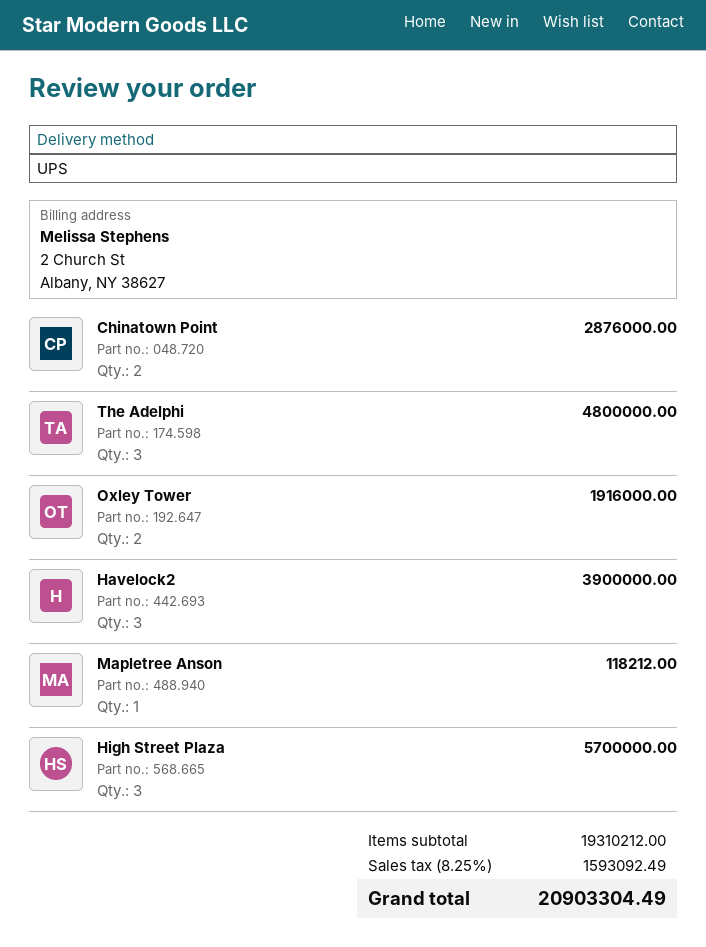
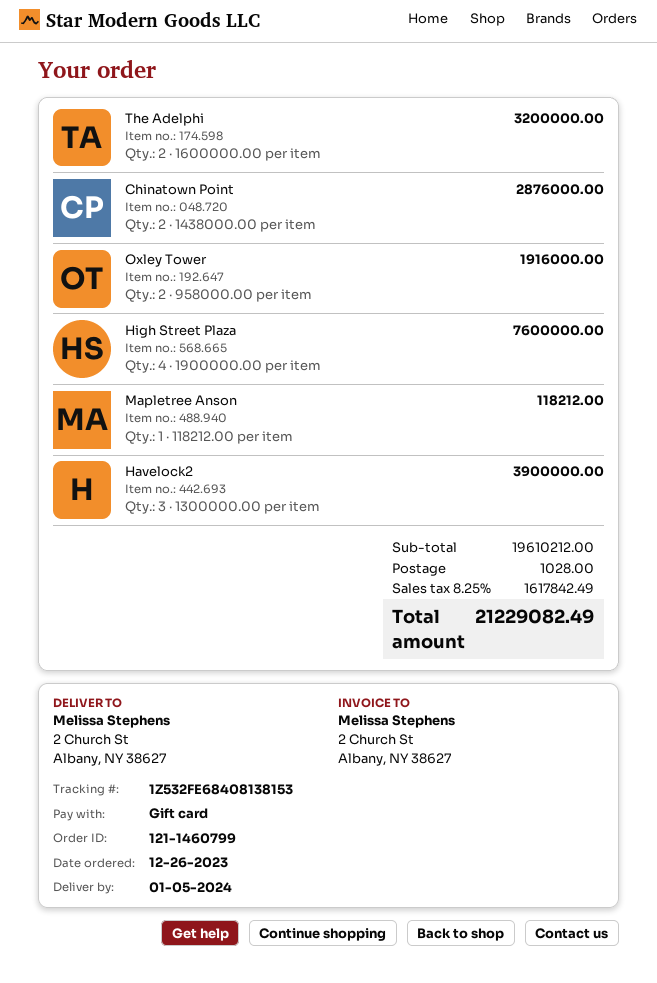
The Adelphi: 3 for 4800000.00 -> 2 for 3200000.00
High Street Plaza: 3 for 5700000.00 -> 4 for 7600000.00
subtotal: 19310212.00 -> 19610212.00
shipping: none -> 1028.00
tax: 8.25% = 1593092.49 -> 8.25% = 1617842.49
total: 20903304.49 -> 21229082.49

